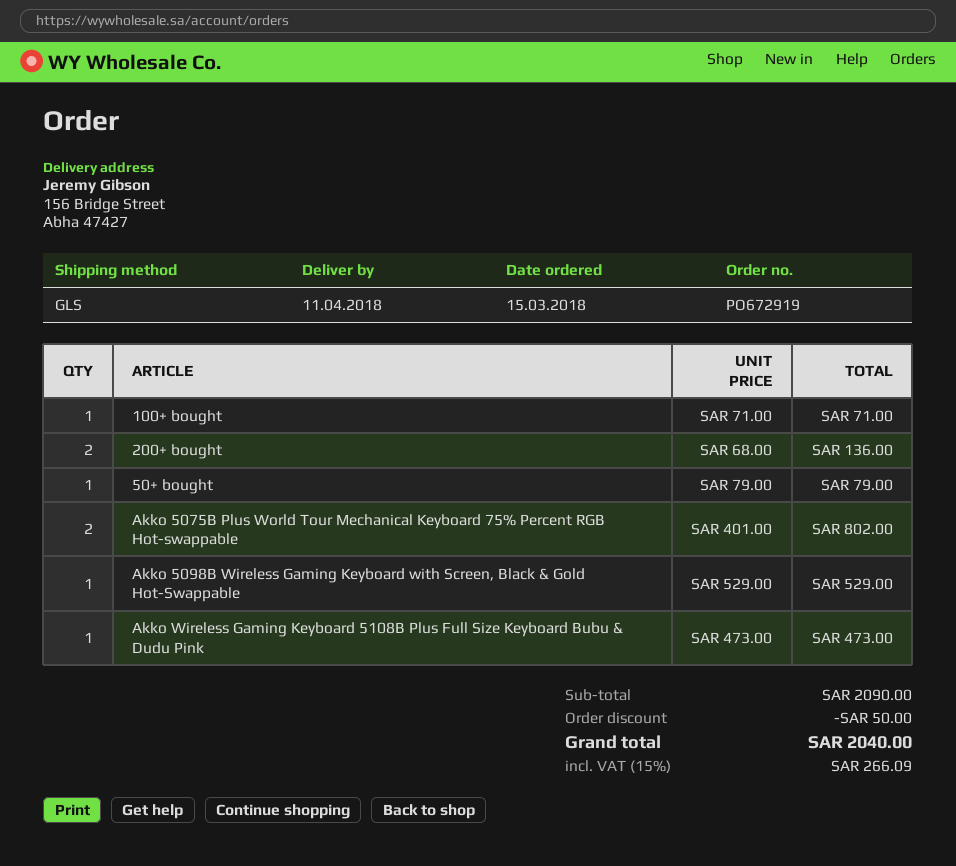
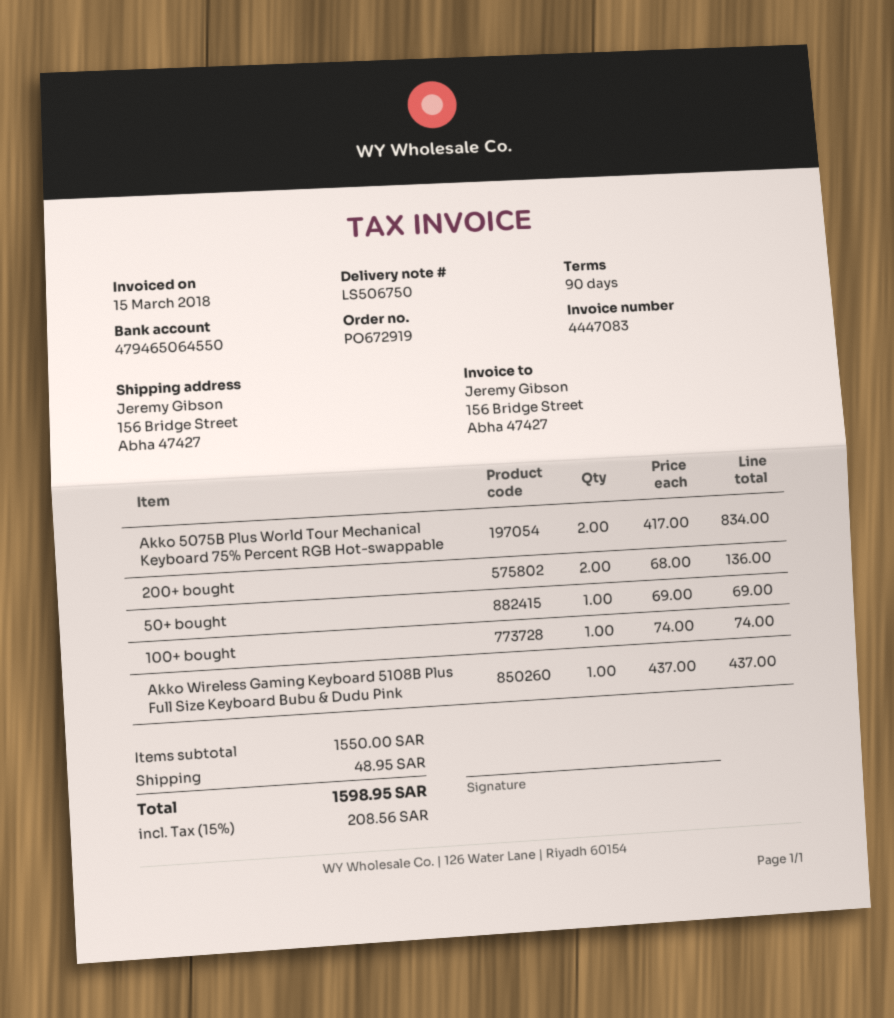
100+ bought: 1 x 71.00 = 71.00 -> 1 x 74.00 = 74.00
50+ bought: 1 x 79.00 = 79.00 -> 1 x 69.00 = 69.00
Akko 5075B Plus World Tour Mechanical Keyboard 75% Percent RGB Hot-swappable: 2 x 401.00 = 802.00 -> 2 x 417.00 = 834.00
Akko 5098B Wireless Gaming Keyboard with Screen, Black & Gold Hot-Swappable: 1 x 529.00 = 529.00 -> none
Akko Wireless Gaming Keyboard 5108B Plus Full Size Keyboard Bubu & Dudu Pink: 1 x 473.00 = 473.00 -> 1 x 437.00 = 437.00
subtotal: 2090.00 -> 1550.00
discount: 50.00 -> none
shipping: none -> 48.95
tax: 15% = 266.09 -> 15% = 208.56
total: 2040.00 -> 1598.95

